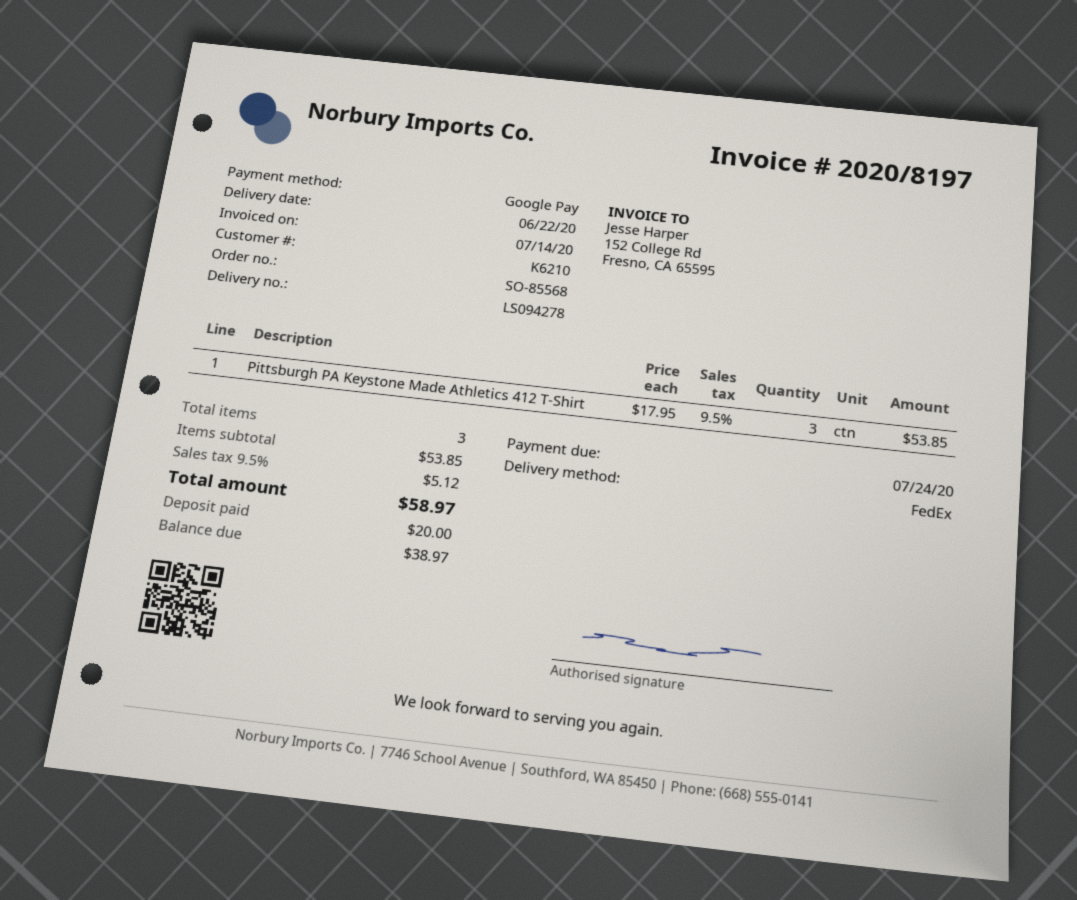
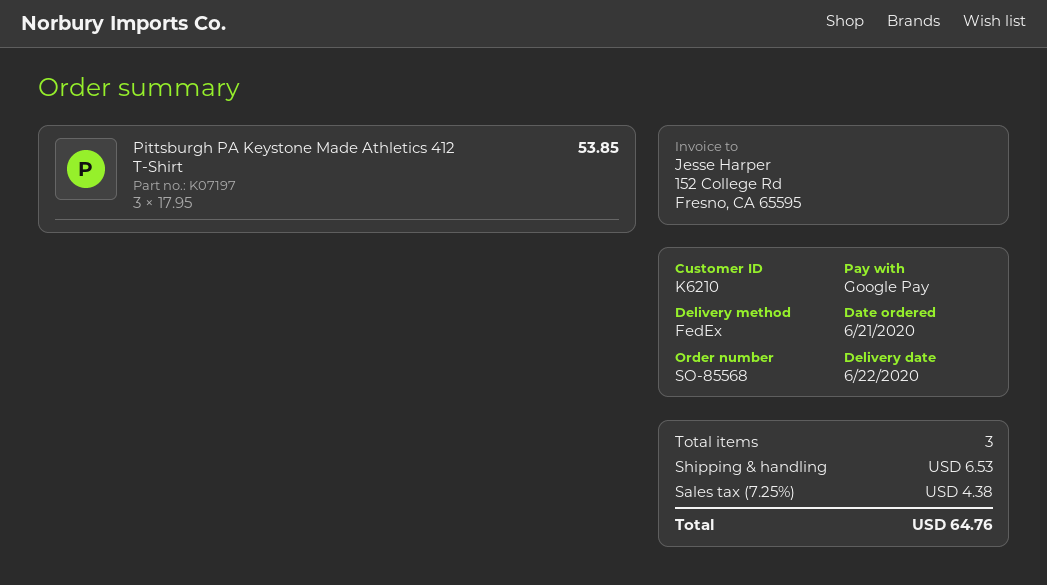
shipping: none -> 6.53
tax: 9.5% = 5.12 -> 7.25% = 4.38
total: 58.97 -> 64.76

